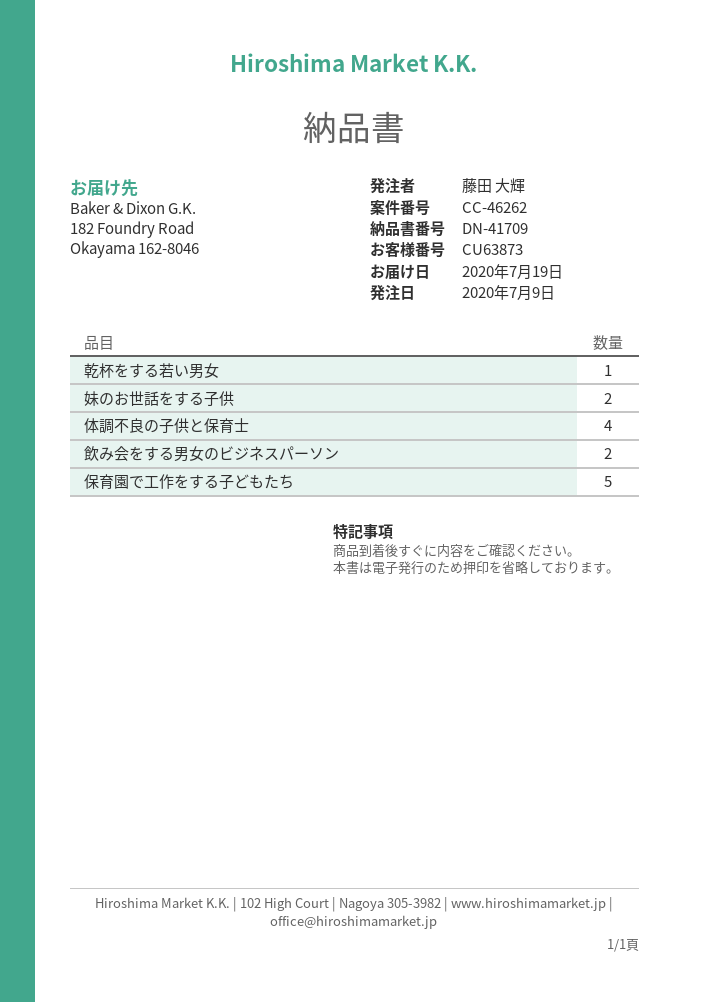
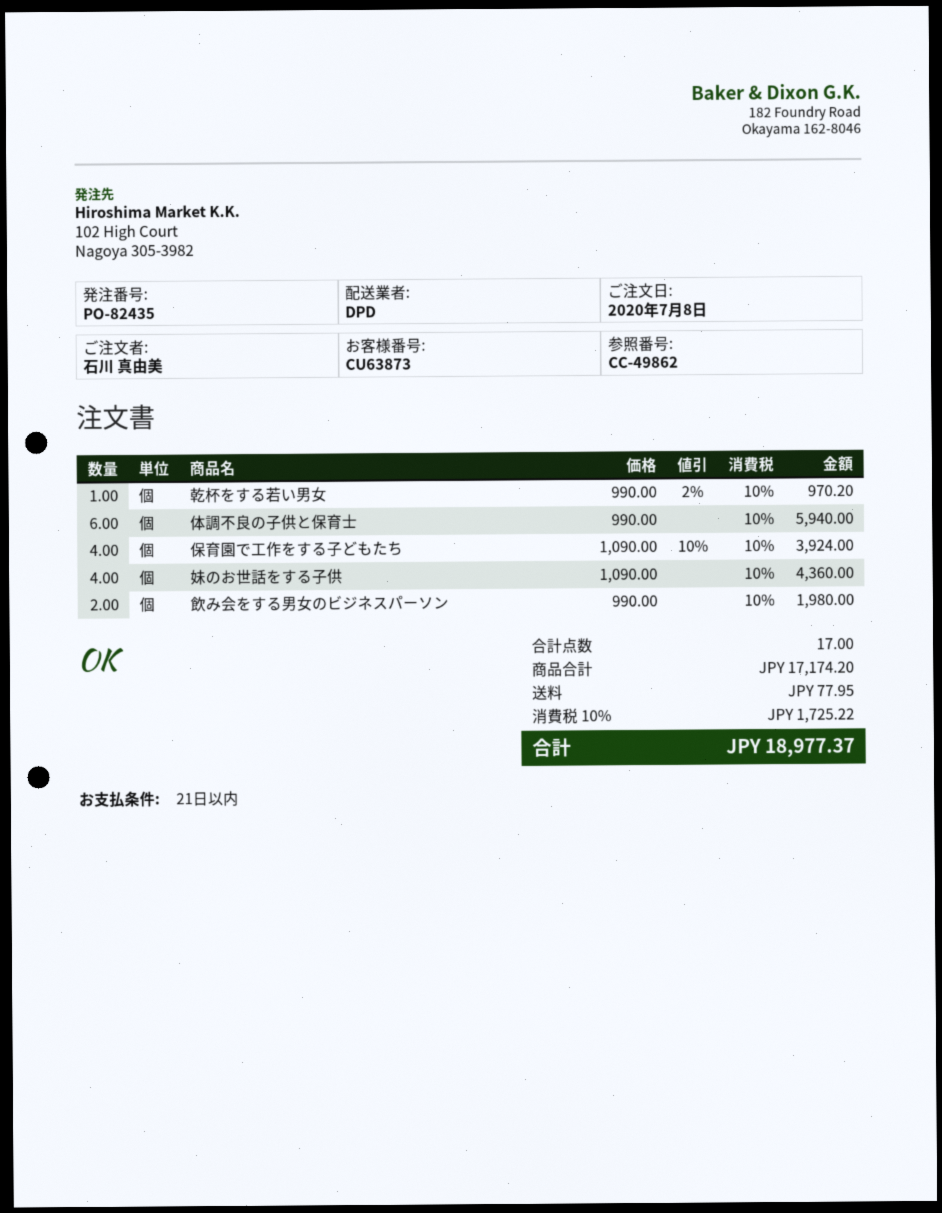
order date: 2020-07-09 -> 2020-07-08
reference: CC-46262 -> CC-49862
ordered by: 藤田 大輝 -> 石川 真由美
妹のお世話をする子供: 2 -> 4
体調不良の子供と保育士: 4 -> 6
保育園で工作をする子どもたち: 5 -> 4

